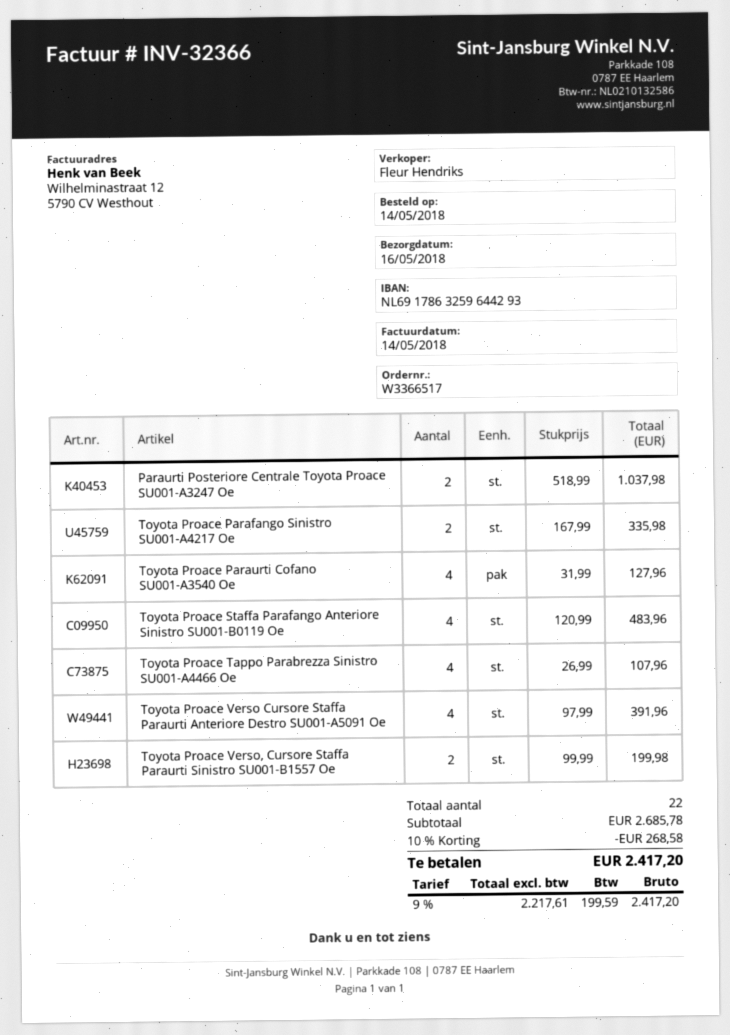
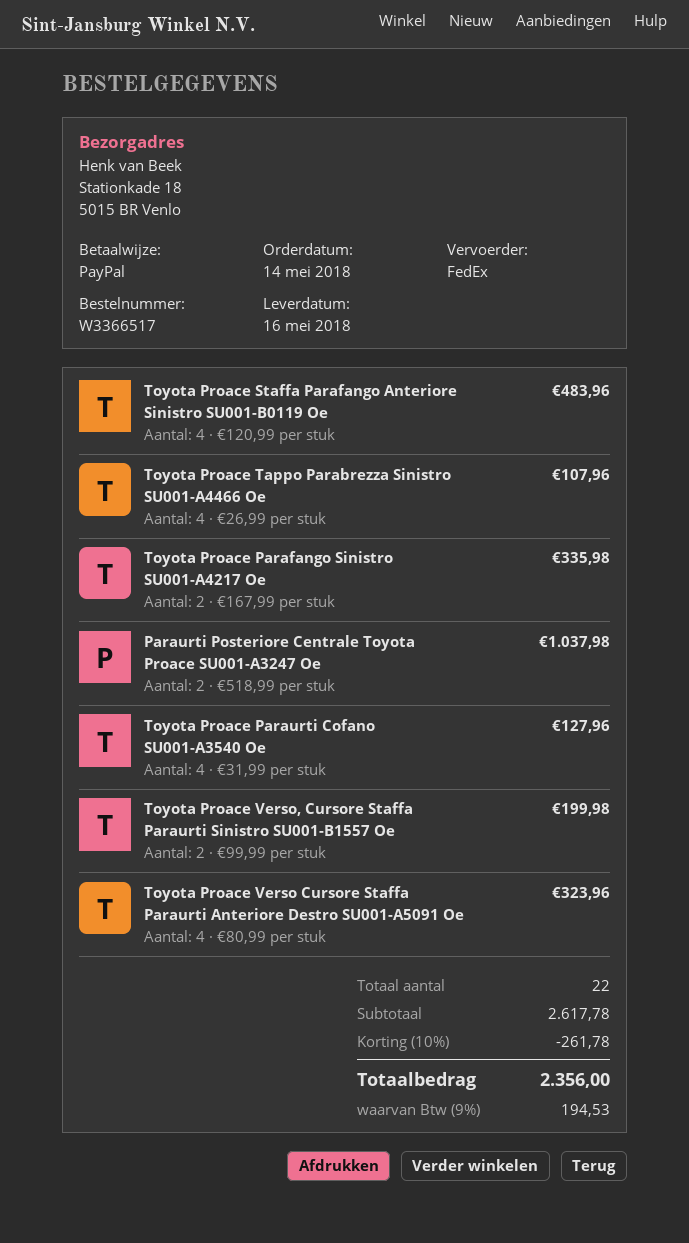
Toyota Proace Verso Cursore Staffa Paraurti Anteriore Destro SU001-A5091 Oe: 4 x 97.99 = 391.96 -> 4 x 80.99 = 323.96
subtotal: 2685.78 -> 2617.78
discount: 10% = 268.58 -> 10% = 261.78
tax: 9% = 199.59 -> 9% = 194.53
total: 2417.20 -> 2356.00

